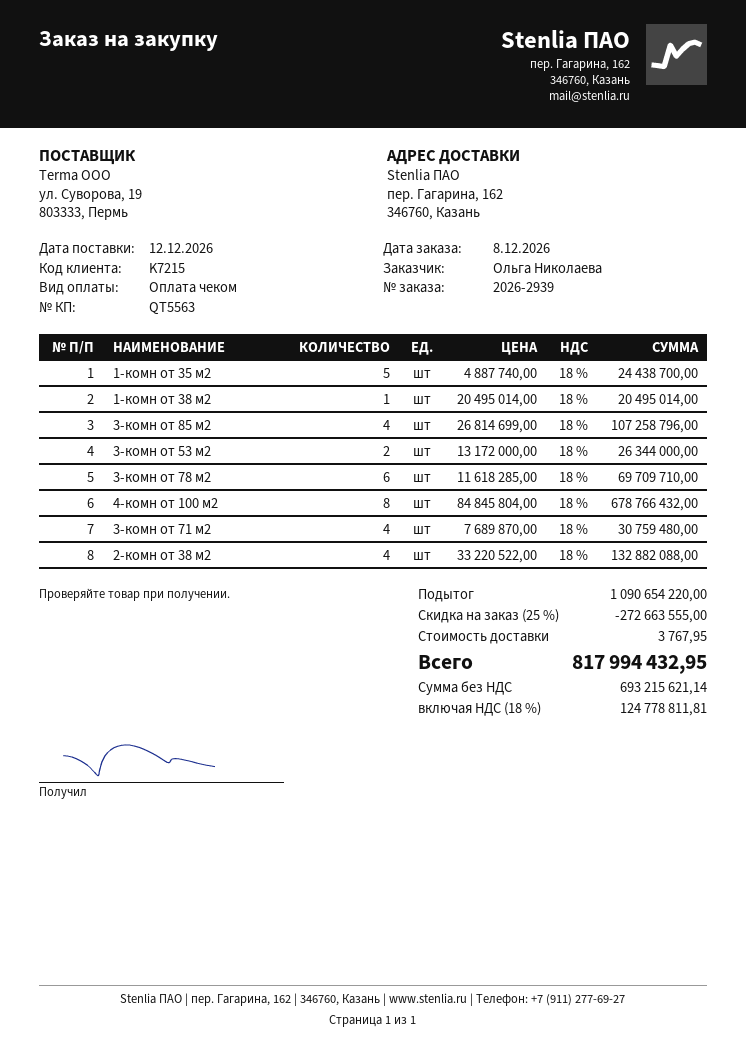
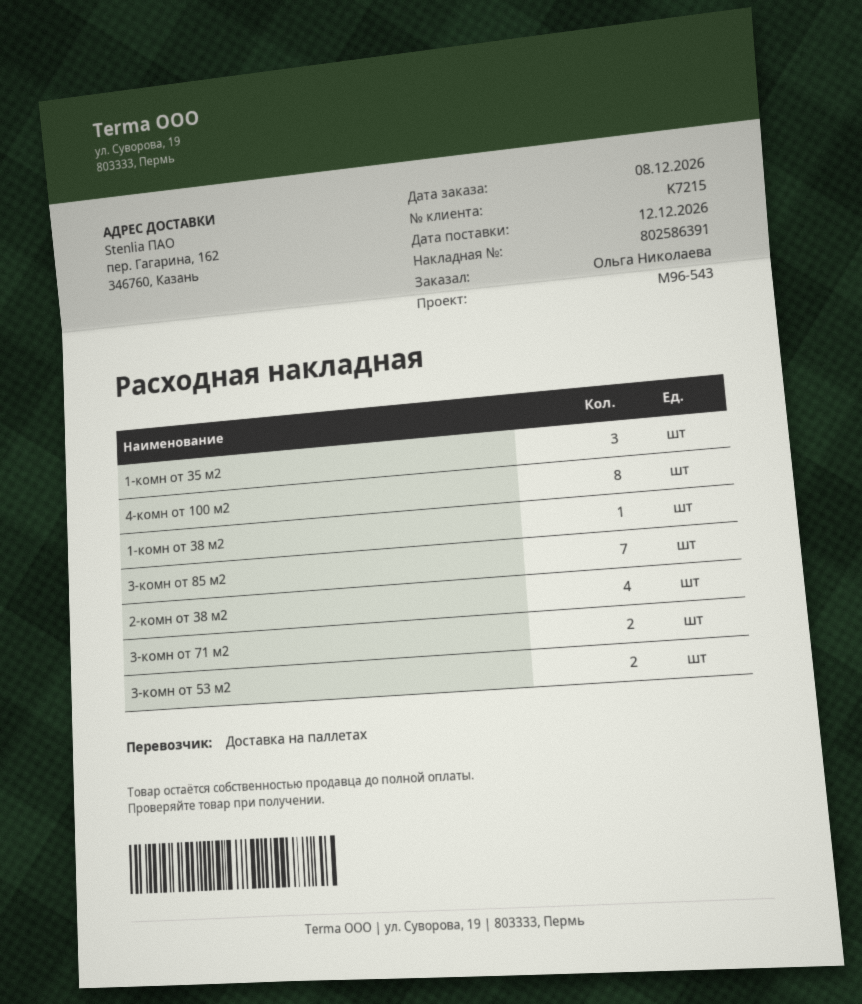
1-комн от 35 м2: 5 -> 3
3-комн от 85 м2: 4 -> 7
3-комн от 78 м2: 6 -> none
3-комн от 71 м2: 4 -> 2

